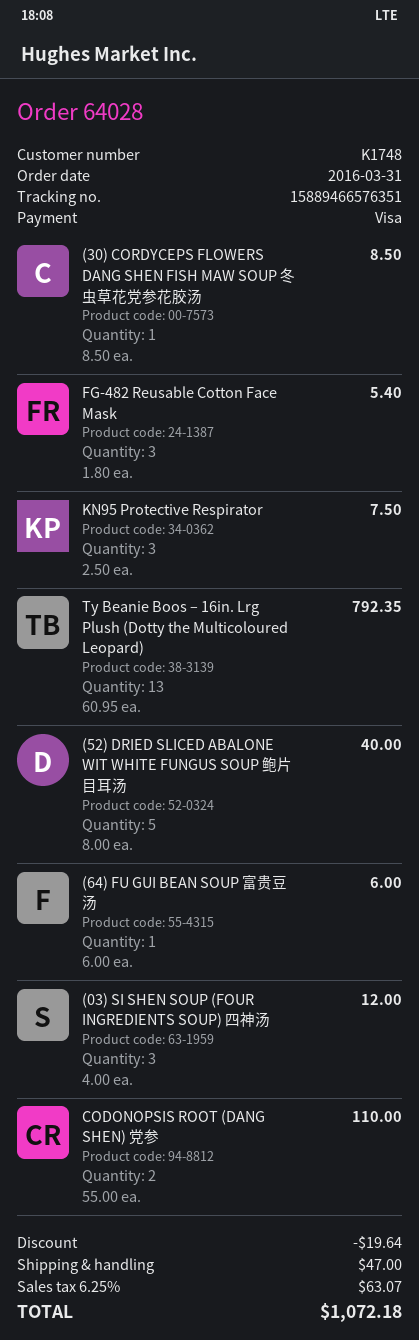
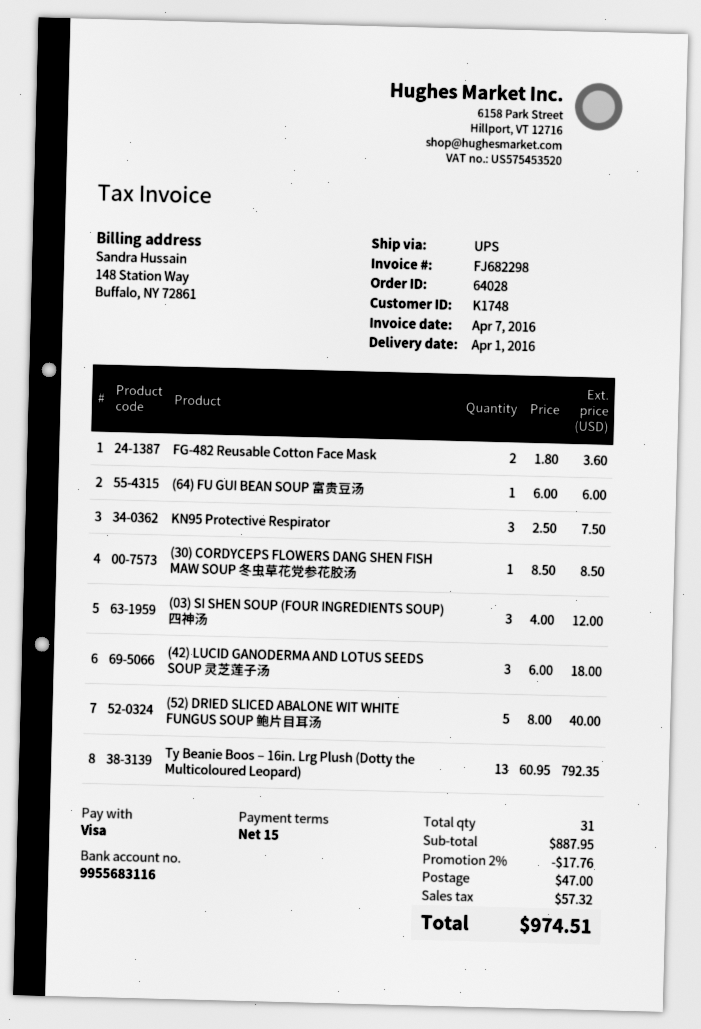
FG-482 Reusable Cotton Face Mask: 3 x 1.80 = 5.40 -> 2 x 1.80 = 3.60
CODONOPSIS ROOT (DANG SHEN) 党参: 2 x 55.00 = 110.00 -> none
(42) LUCID GANODERMA AND LOTUS SEEDS SOUP 灵芝莲子汤: none -> 3 x 6.00 = 18.00
discount: 19.64 -> 17.76
tax: 63.07 -> 57.32
total: 1072.18 -> 974.51

